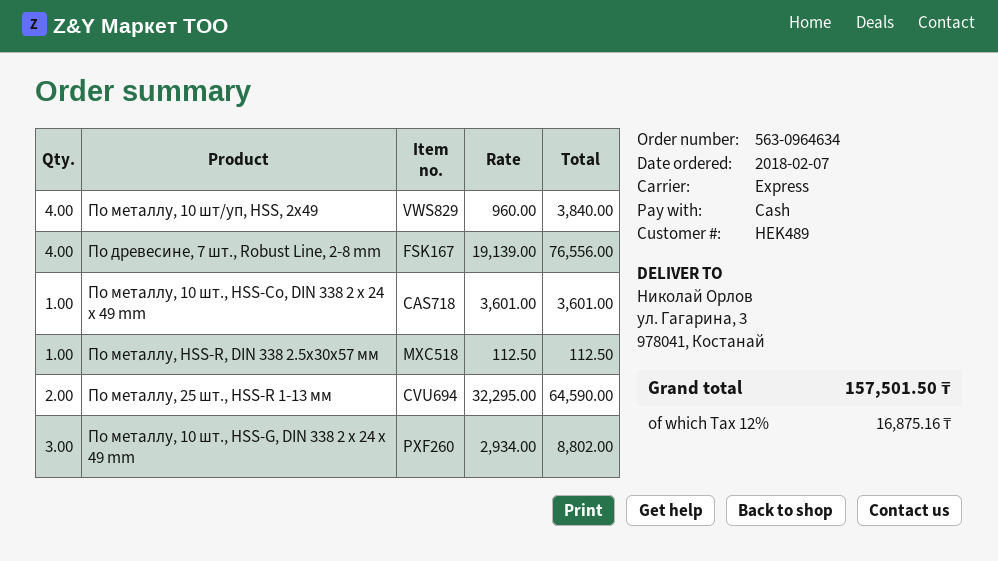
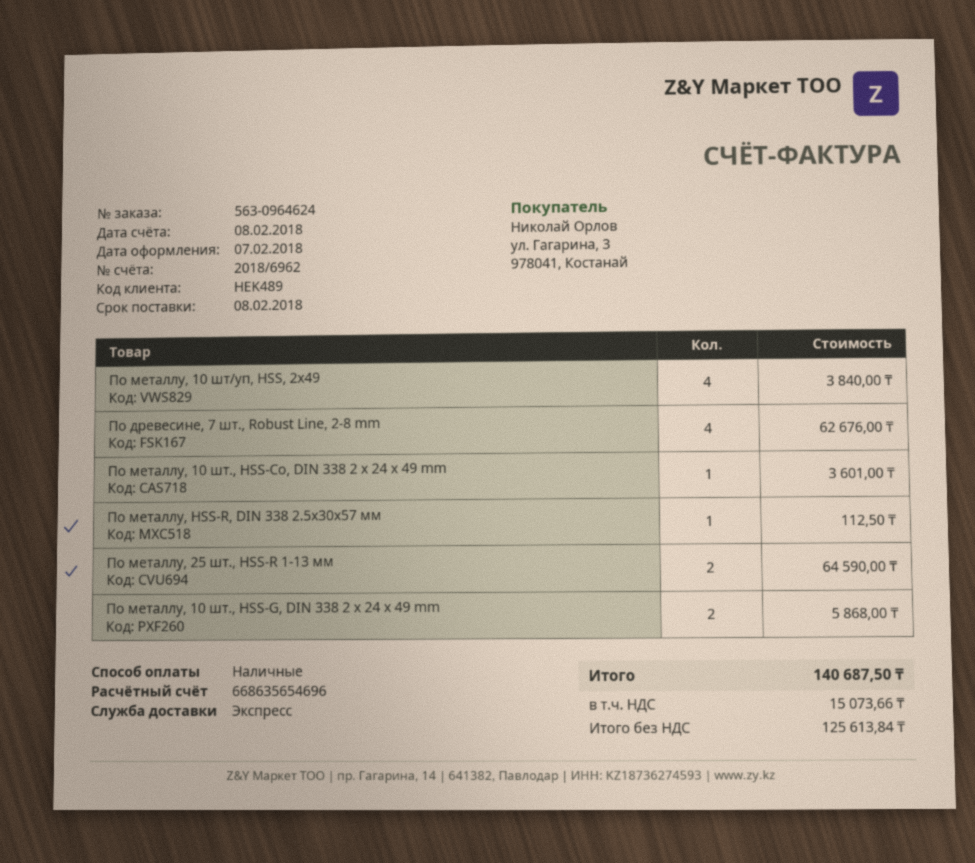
order number: 563-0964634 -> 563-0964624
По древесине, 7 шт., Robust Line, 2-8 mm: 4 for 76556.00 -> 4 for 62676.00
По металлу, 10 шт., HSS-G, DIN 338 2 x 24 x 49 mm: 3 for 8802.00 -> 2 for 5868.00
tax: 16875.16 -> 15073.66
total: 157501.50 -> 140687.50

